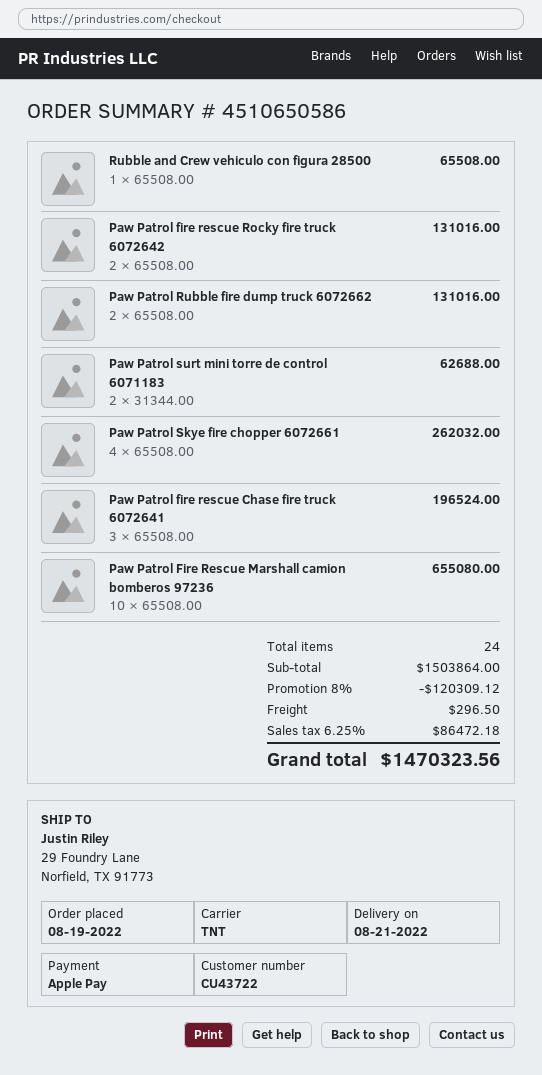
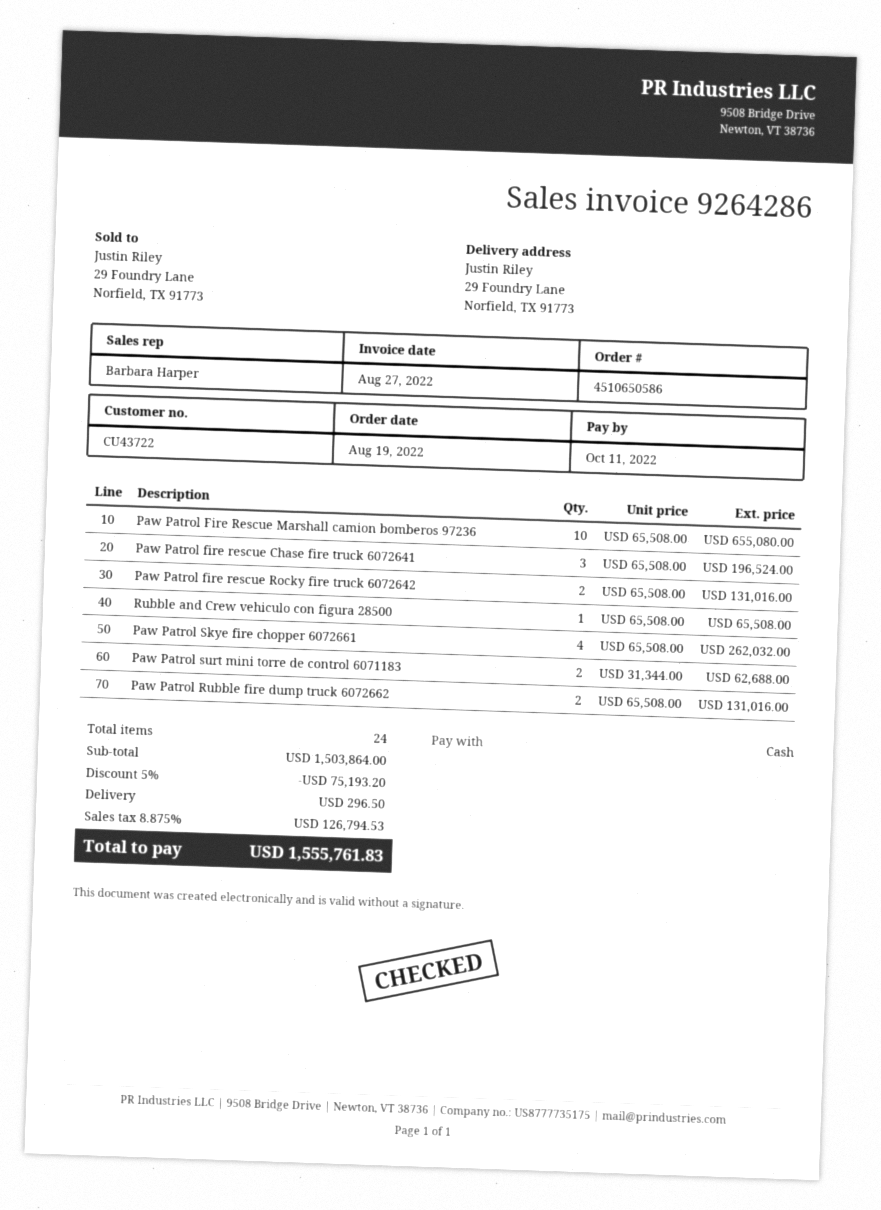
payment method: Apple Pay -> cash
discount: 8% = 120309.12 -> 5% = 75193.20
tax: 6.25% = 86472.18 -> 8.875% = 126794.53
total: 1470323.56 -> 1555761.83

